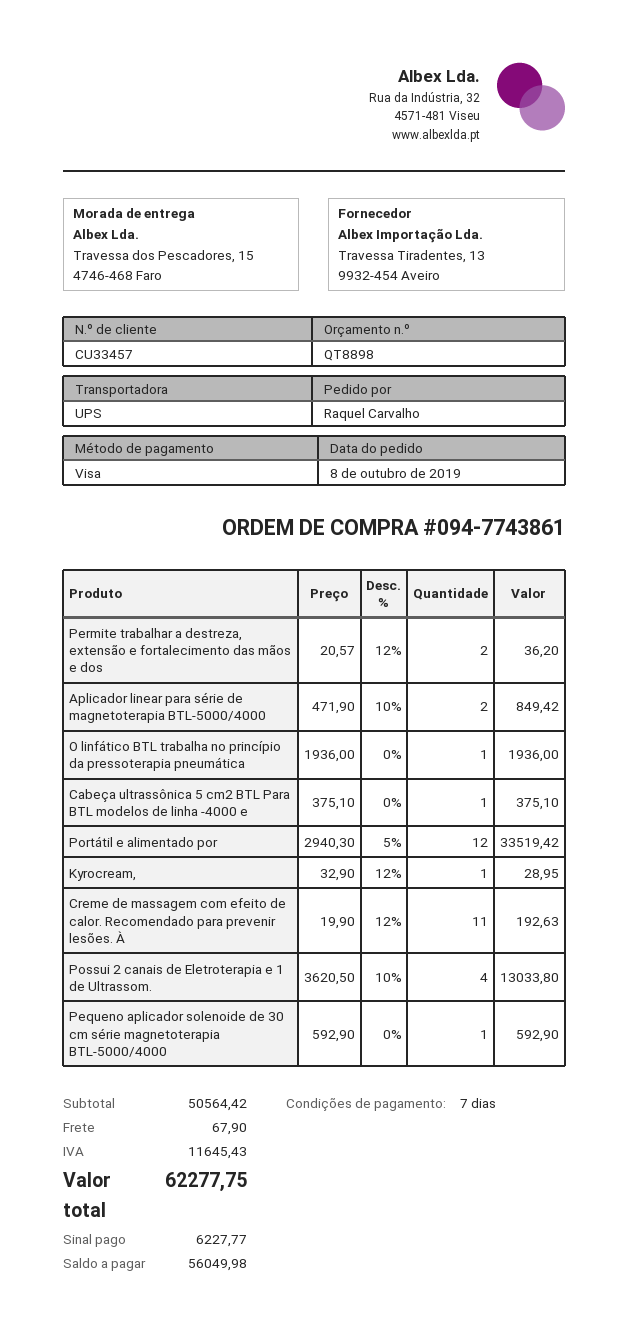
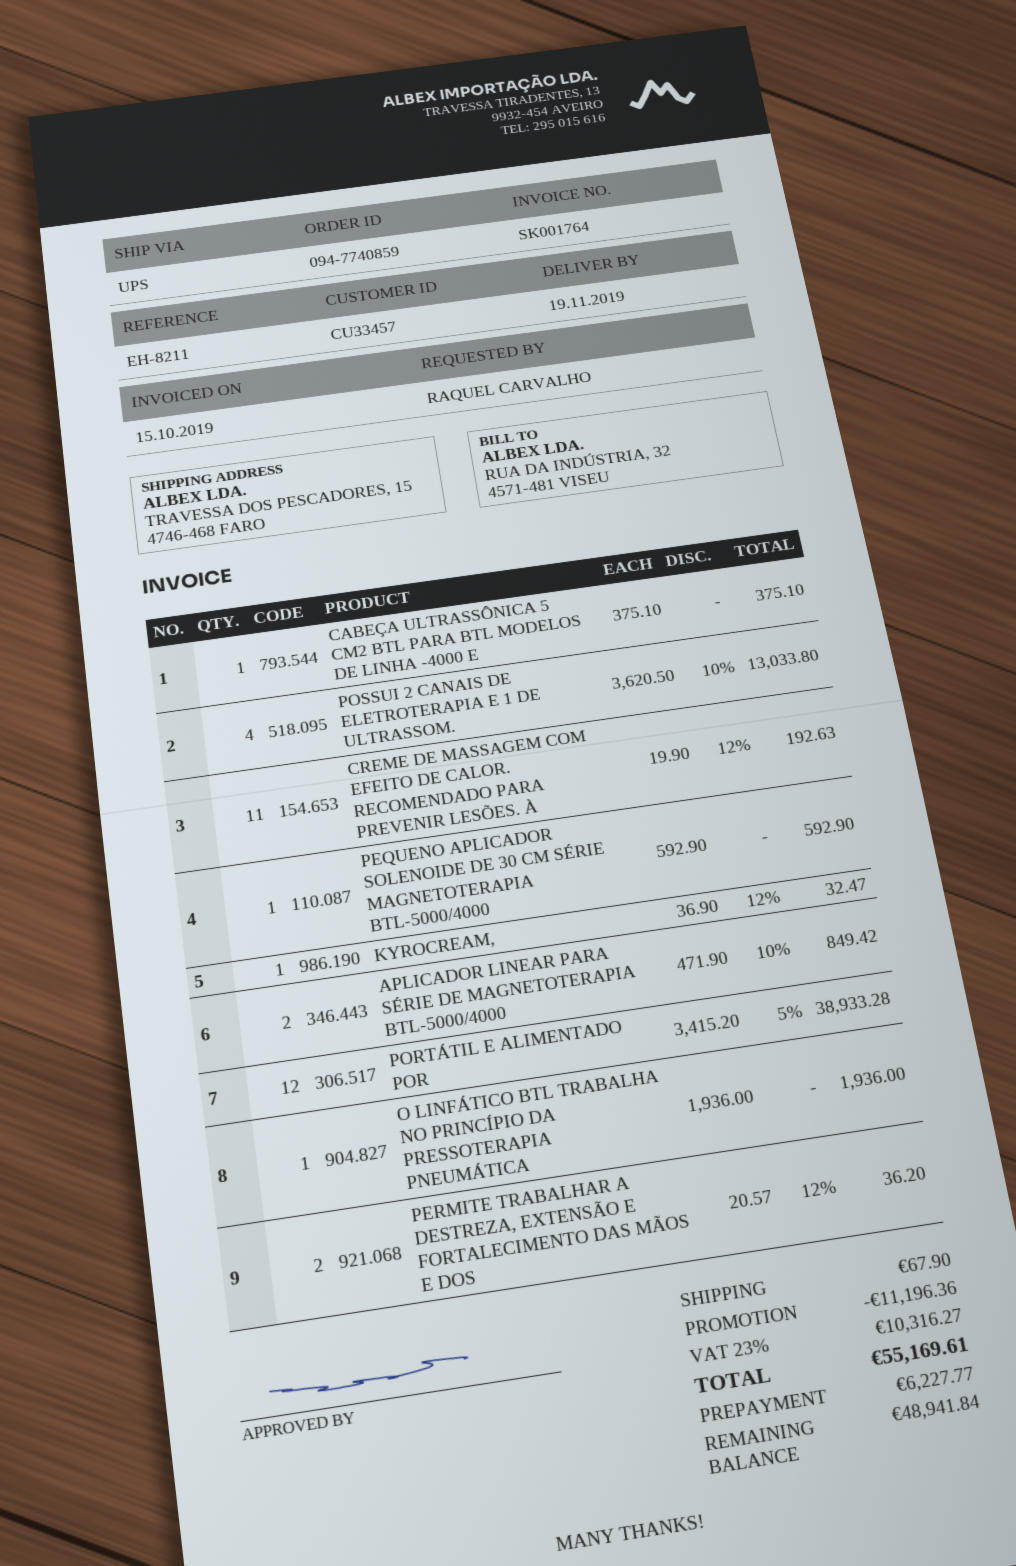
order number: 094-7743861 -> 094-7740859
Portátil e alimentado por: 12 x 2940.30 - 5% = 33519.42 -> 12 x 3415.20 - 5% = 38933.28
Kyrocream,: 1 x 32.90 - 12% = 28.95 -> 1 x 36.90 - 12% = 32.47
discount: none -> 11196.36
tax: 11645.43 -> 10316.27
total: 62277.75 -> 55169.61
balance: 56049.98 -> 48941.84

